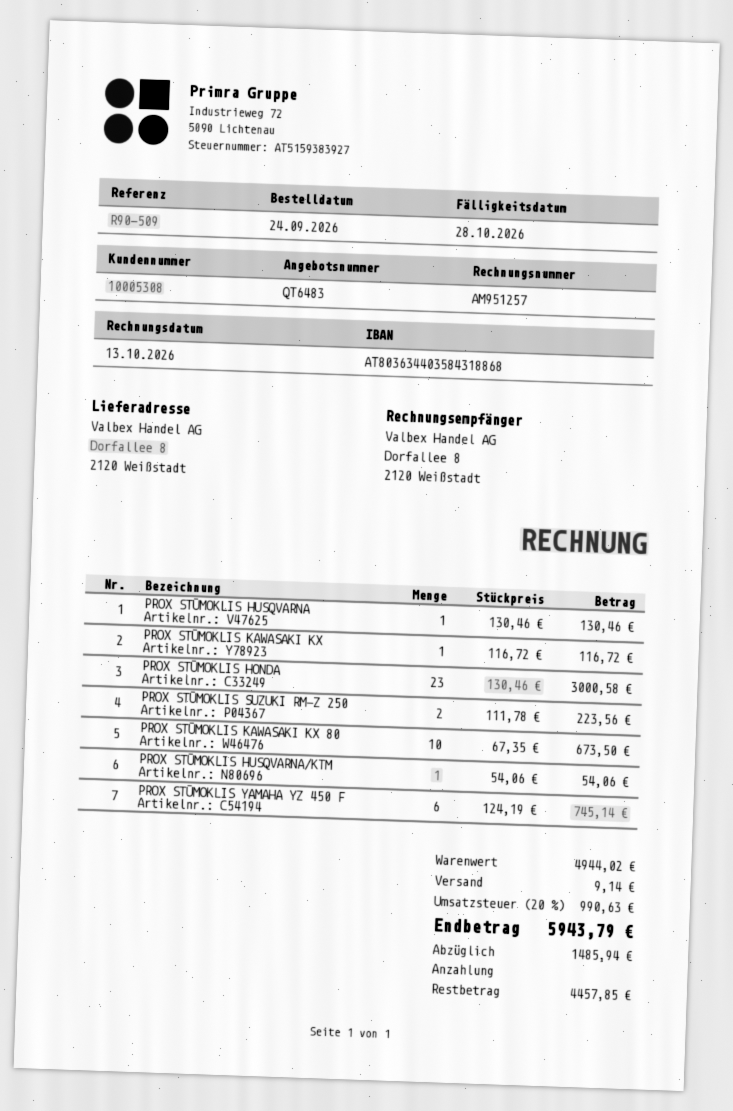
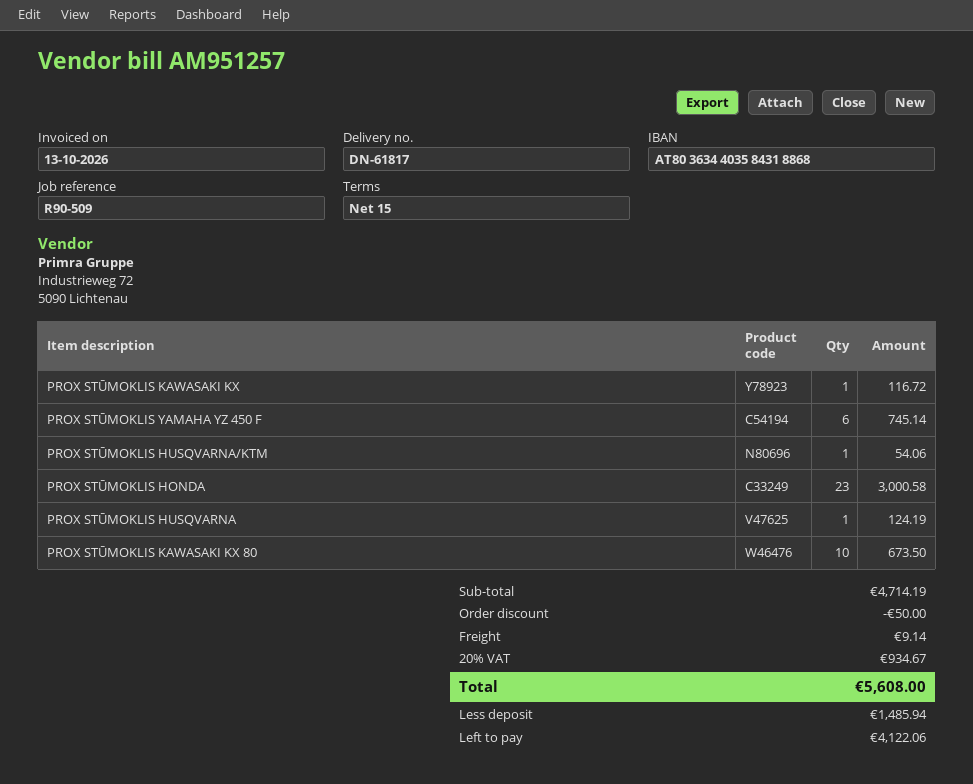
PROX STŪMOKLIS HUSQVARNA: 1 for 130.46 -> 1 for 124.19
PROX STŪMOKLIS SUZUKI RM-Z 250: 2 for 223.56 -> none
subtotal: 4944.02 -> 4714.19
discount: none -> 50.00
tax: 20% = 990.63 -> 20% = 934.67
total: 5943.79 -> 5608.00
balance: 4457.85 -> 4122.06

